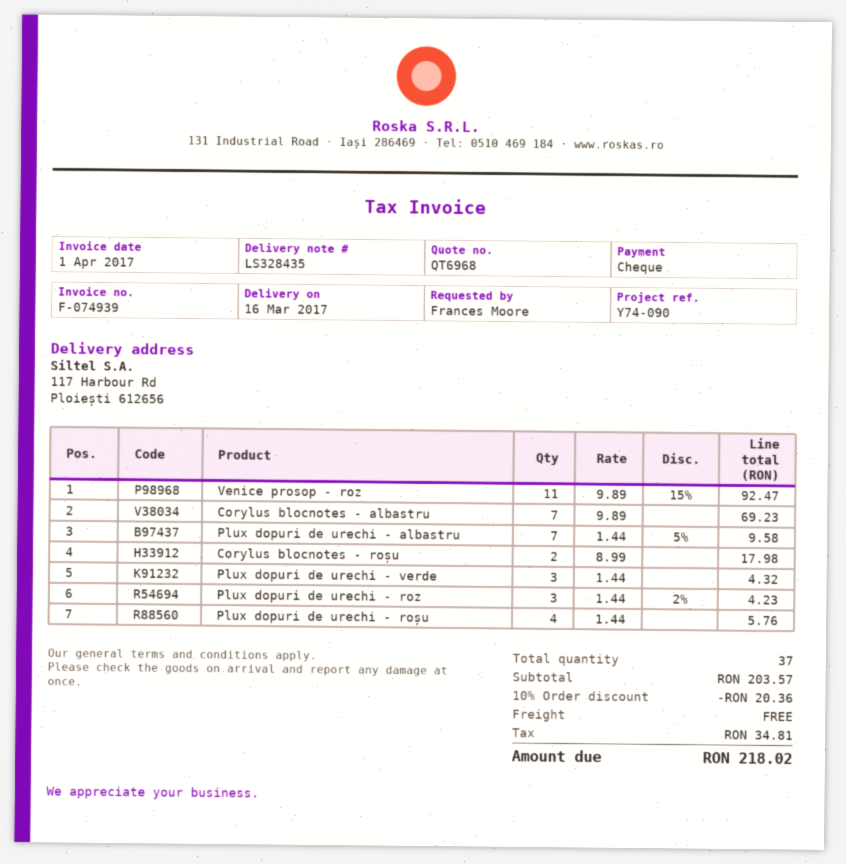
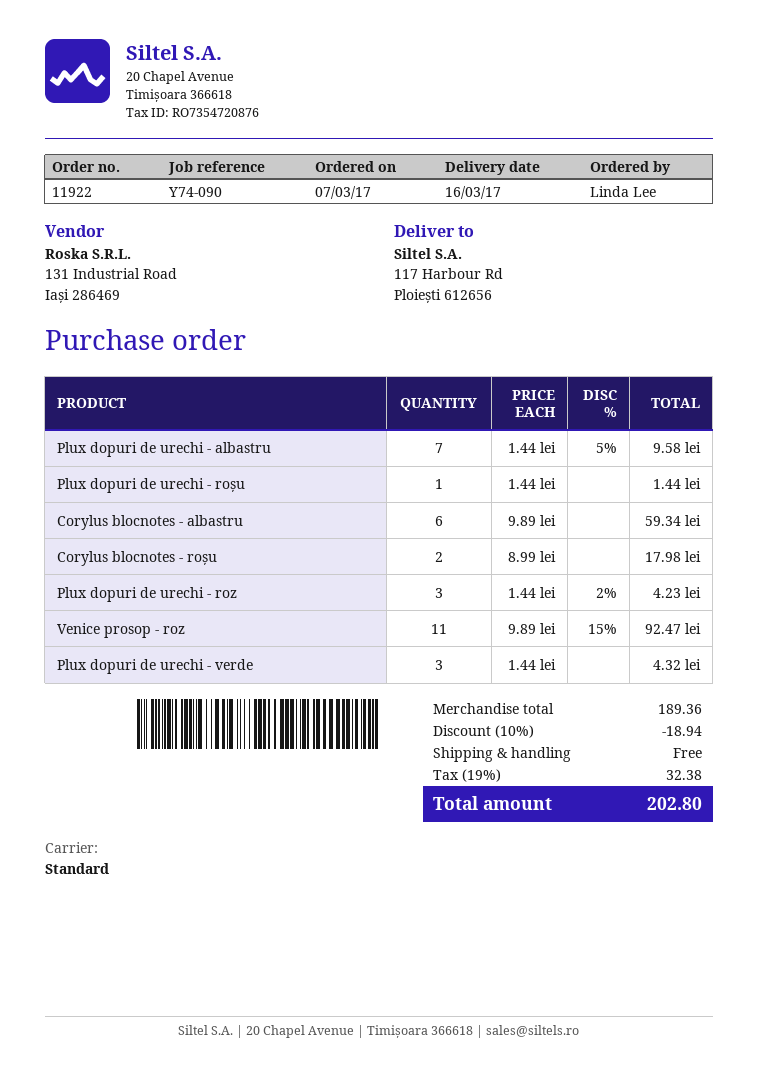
ordered by: Frances Moore -> Linda Lee
Corylus blocnotes - albastru: 7 x 9.89 = 69.23 -> 6 x 9.89 = 59.34
Plux dopuri de urechi - roșu: 4 x 1.44 = 5.76 -> 1 x 1.44 = 1.44
subtotal: 203.57 -> 189.36
discount: 10% = 20.36 -> 10% = 18.94
tax: 34.81 -> 32.38
total: 218.02 -> 202.80

